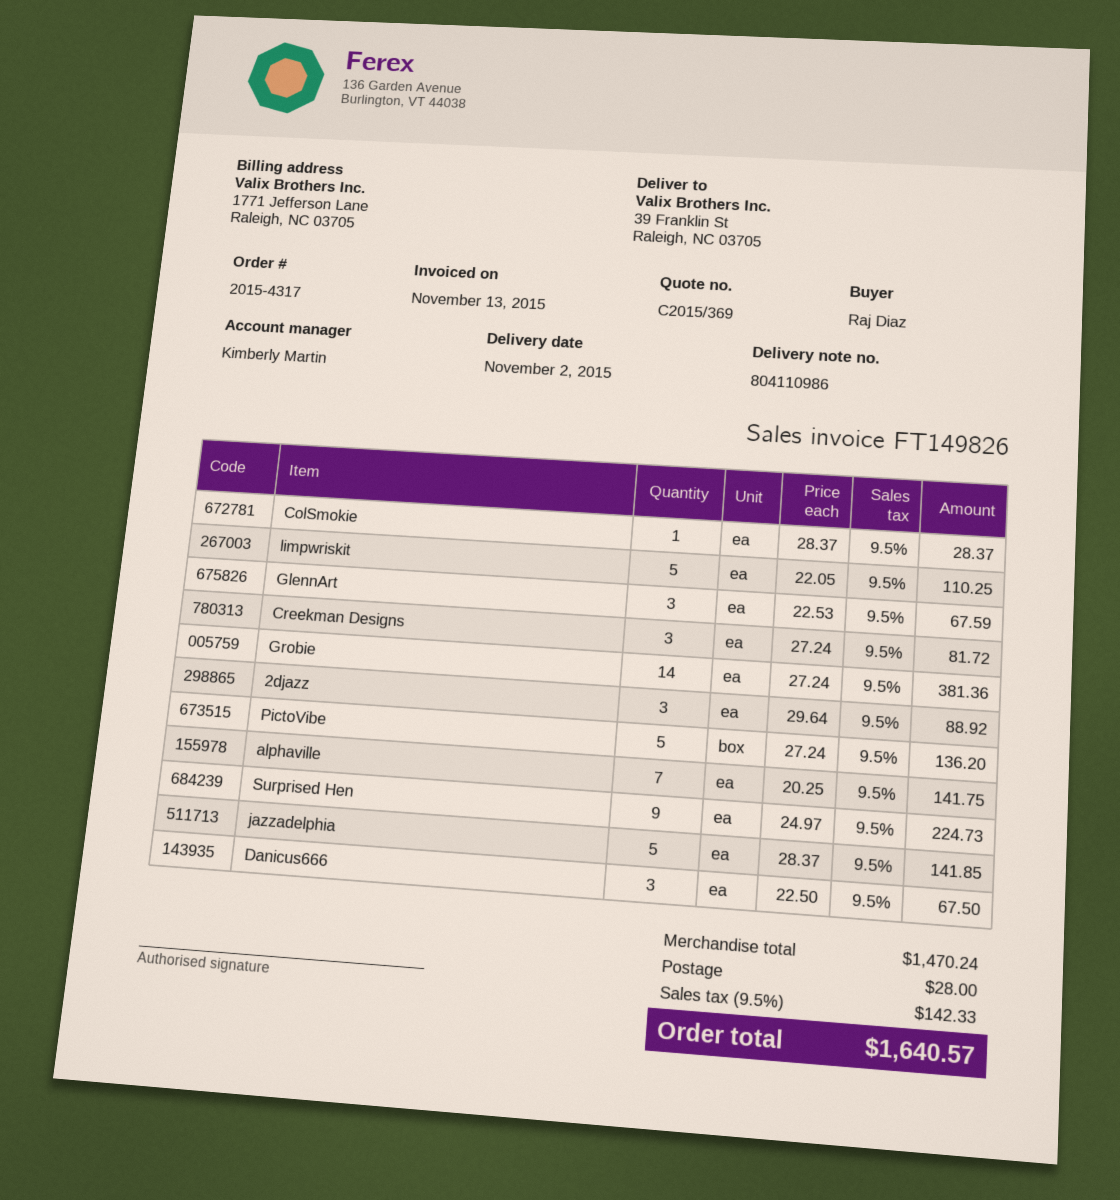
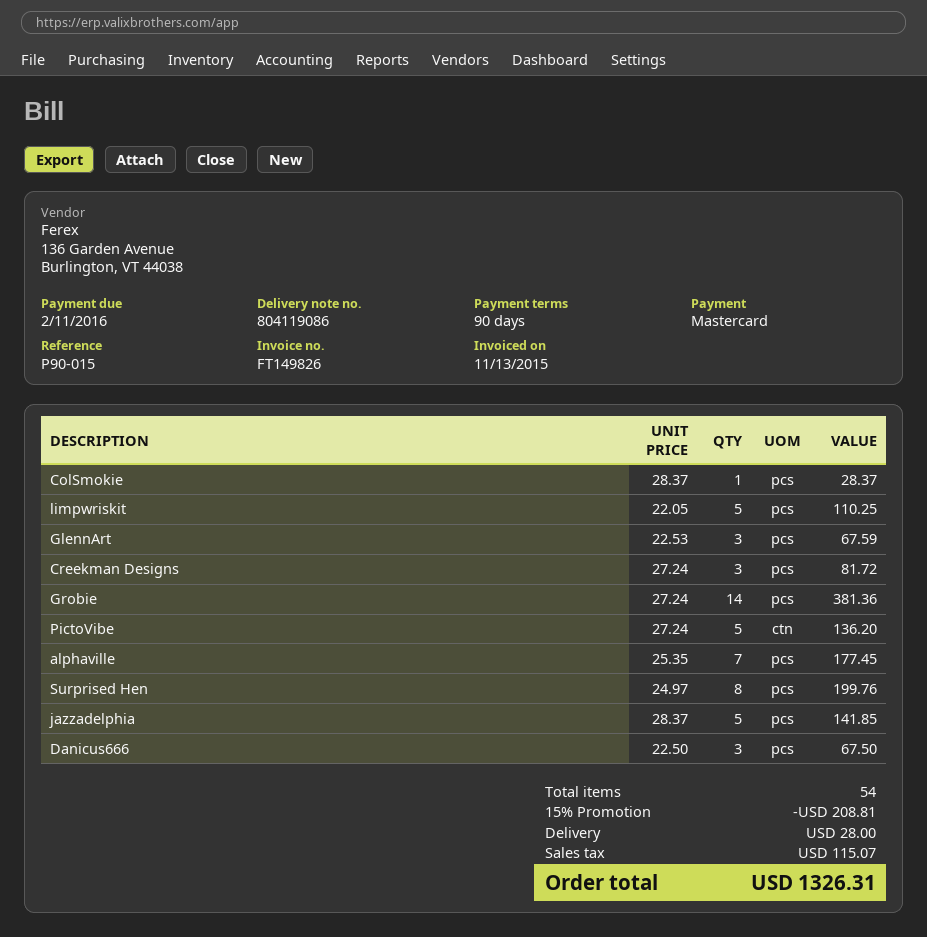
delivery note number: 804110986 -> 804119086
2djazz: 3 x 29.64 = 88.92 -> none
alphaville: 7 x 20.25 = 141.75 -> 7 x 25.35 = 177.45
Surprised Hen: 9 x 24.97 = 224.73 -> 8 x 24.97 = 199.76
discount: none -> 15% = 208.81
tax: 142.33 -> 115.07
total: 1640.57 -> 1326.31

